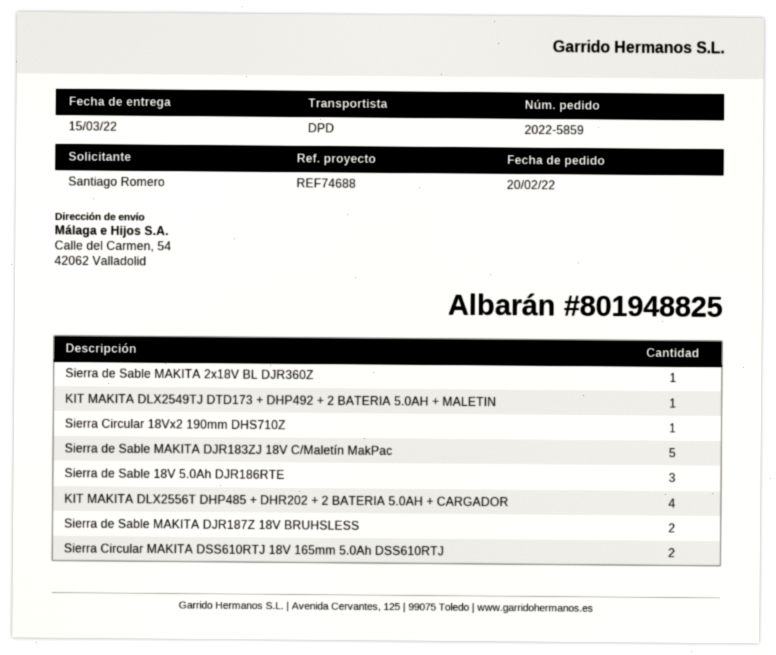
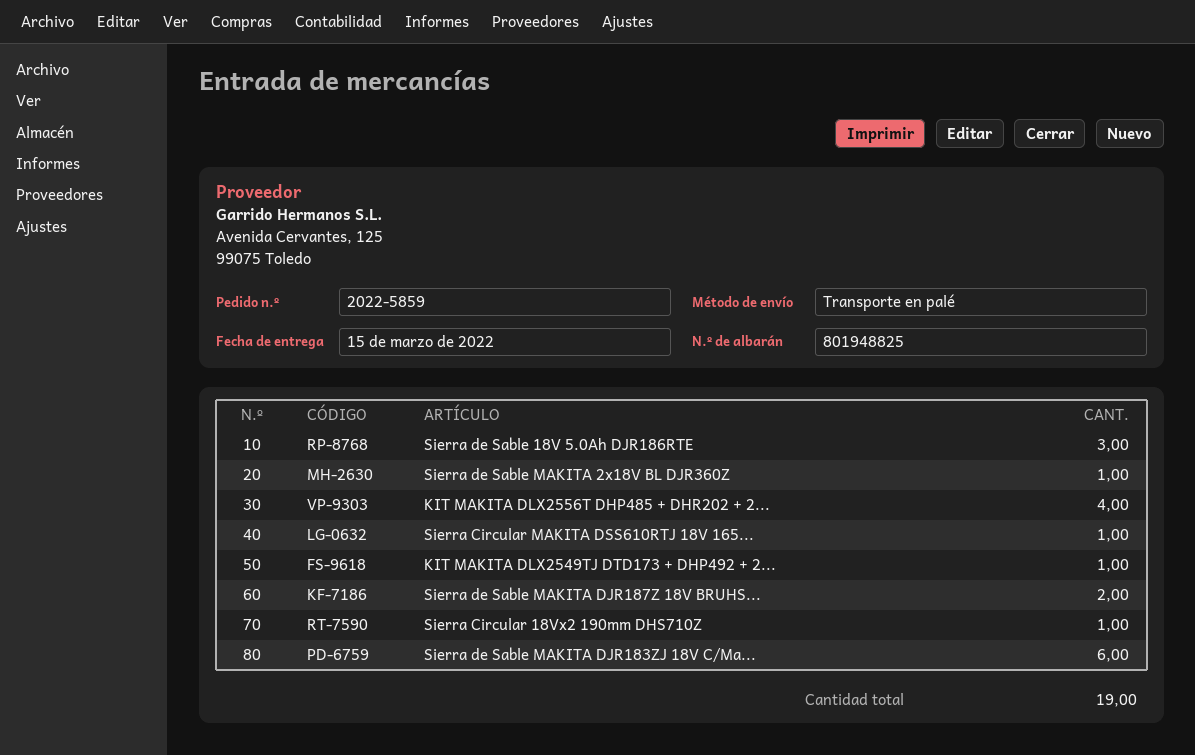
shipping method: DPD -> pallet freight
Sierra de Sable MAKITA DJR183ZJ 18V C/Maletín MakPac: 5 -> 6
Sierra Circular MAKITA DSS610RTJ 18V 165mm 5.0Ah DSS610RTJ: 2 -> 1

